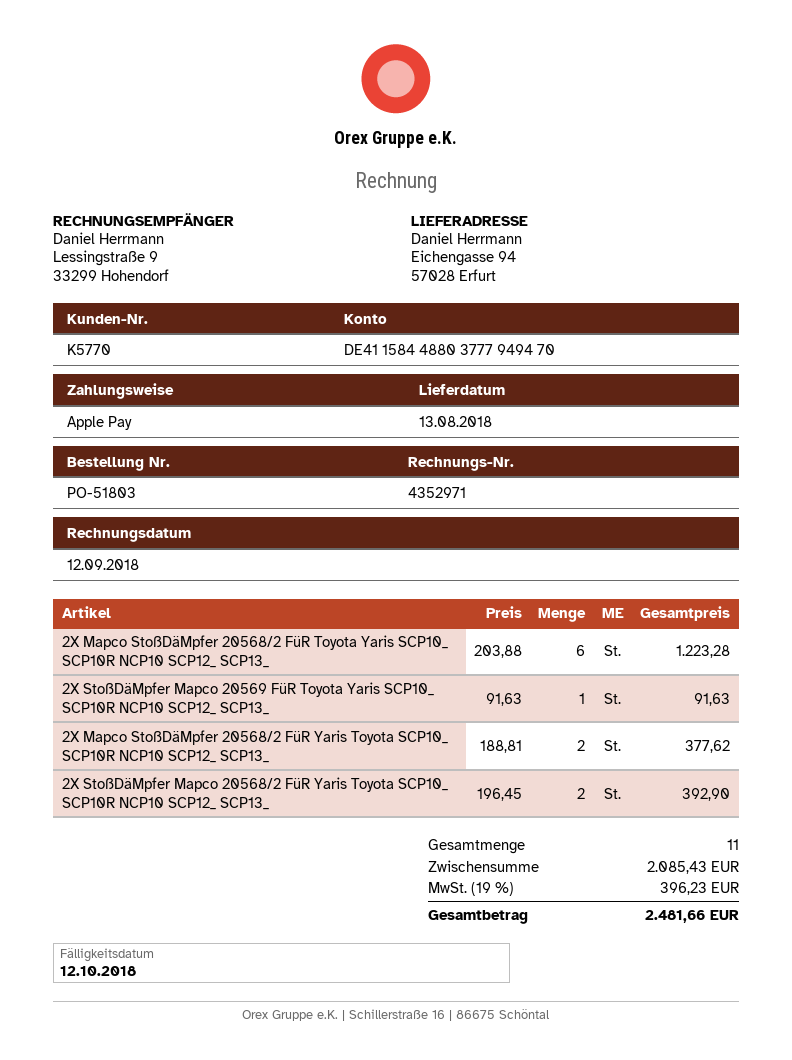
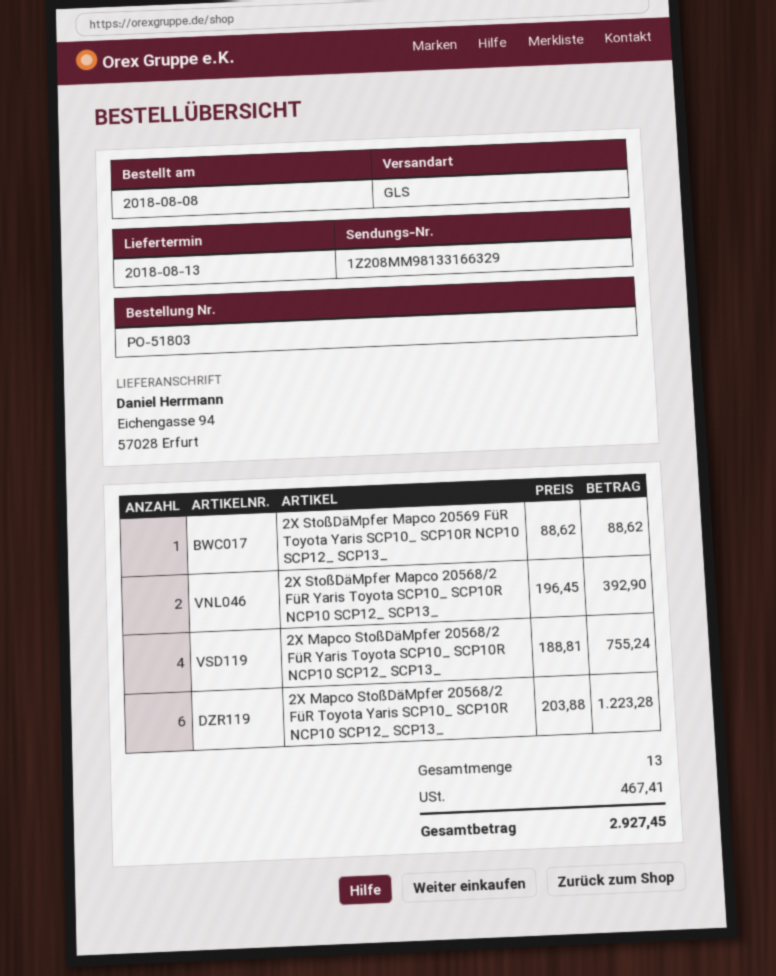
2X StoßDäMpfer Mapco 20569 FüR Toyota Yaris SCP10_ SCP10R NCP10 SCP12_ SCP13_: 1 x 91.63 = 91.63 -> 1 x 88.62 = 88.62
2X Mapco StoßDäMpfer 20568/2 FüR Yaris Toyota SCP10_ SCP10R NCP10 SCP12_ SCP13_: 2 x 188.81 = 377.62 -> 4 x 188.81 = 755.24
total quantity: 11 -> 13
tax: 396.23 -> 467.41
total: 2481.66 -> 2927.45

